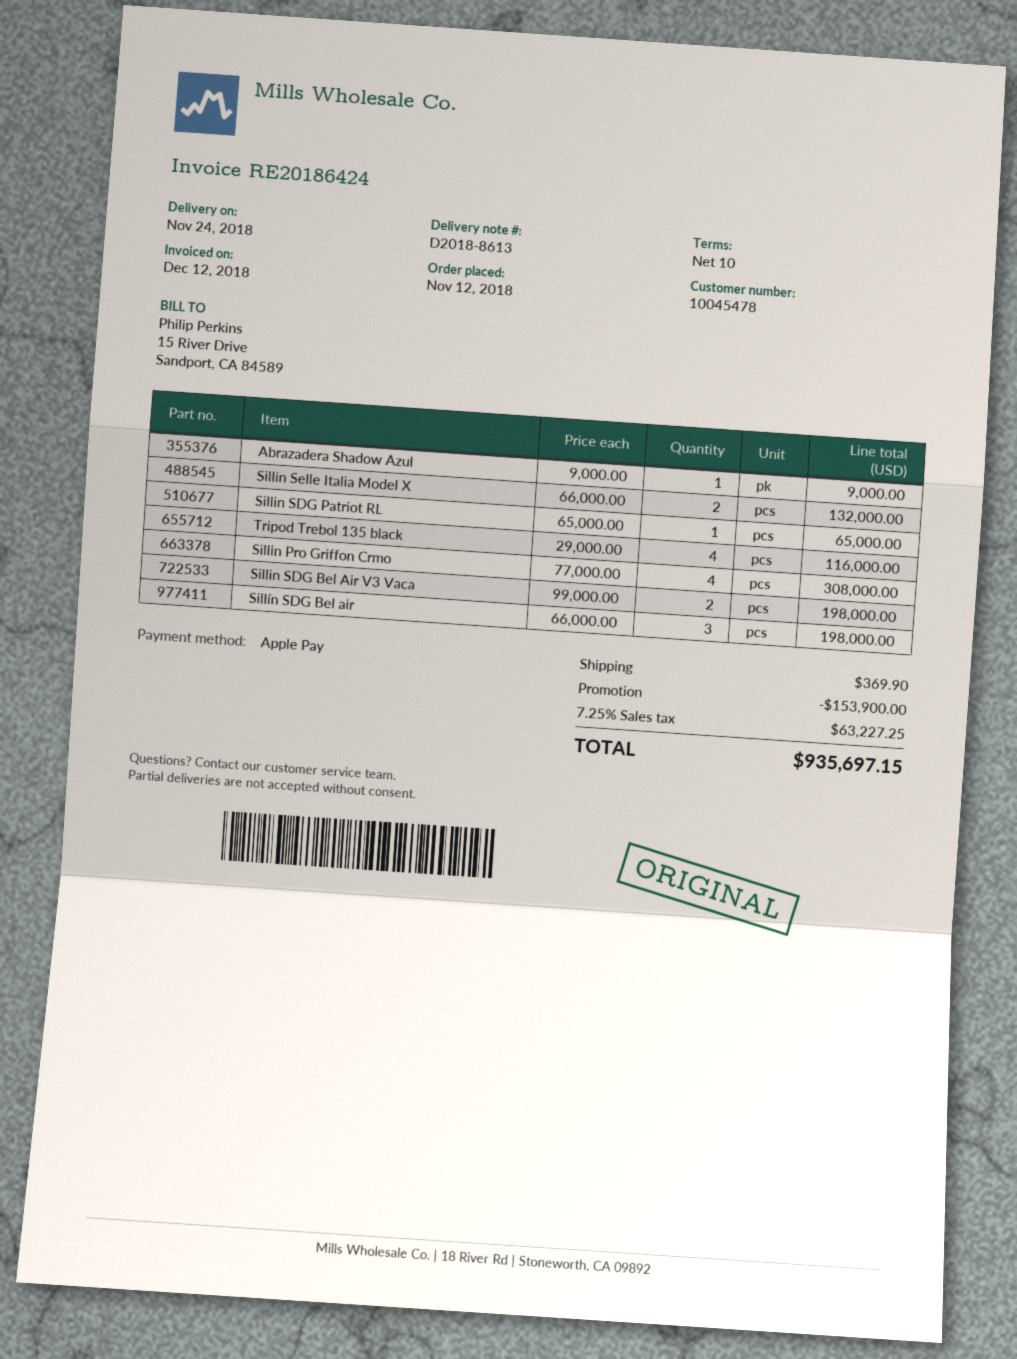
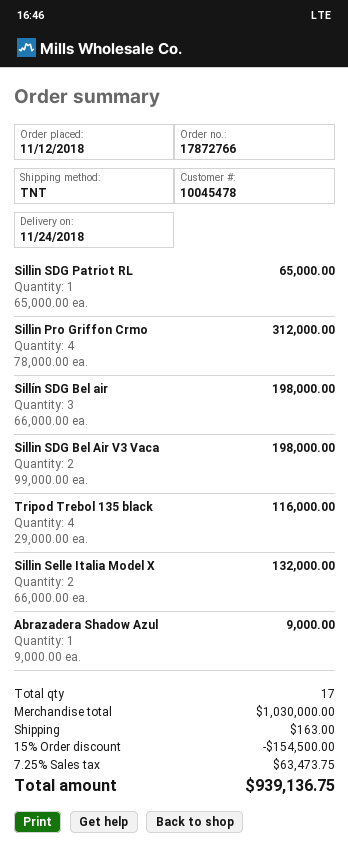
Sillin Pro Griffon Crmo: 4 x 77000.00 = 308000.00 -> 4 x 78000.00 = 312000.00
discount: 153900.00 -> 154500.00
shipping: 369.90 -> 163.00
tax: 7.25% = 63227.25 -> 7.25% = 63473.75
total: 935697.15 -> 939136.75

